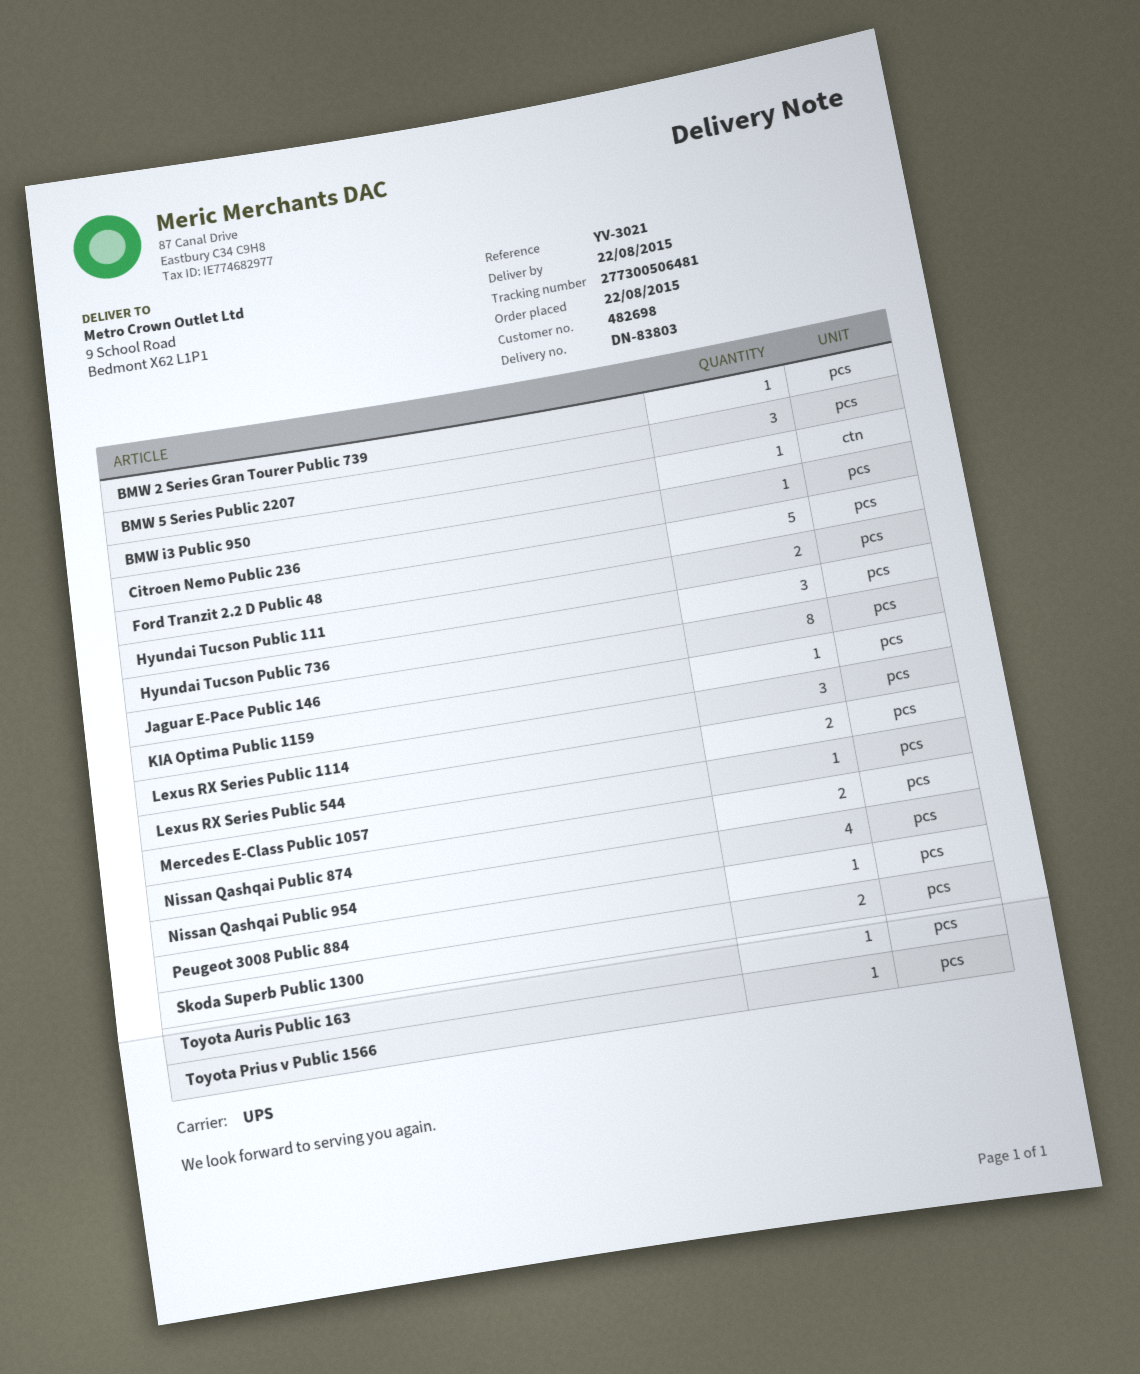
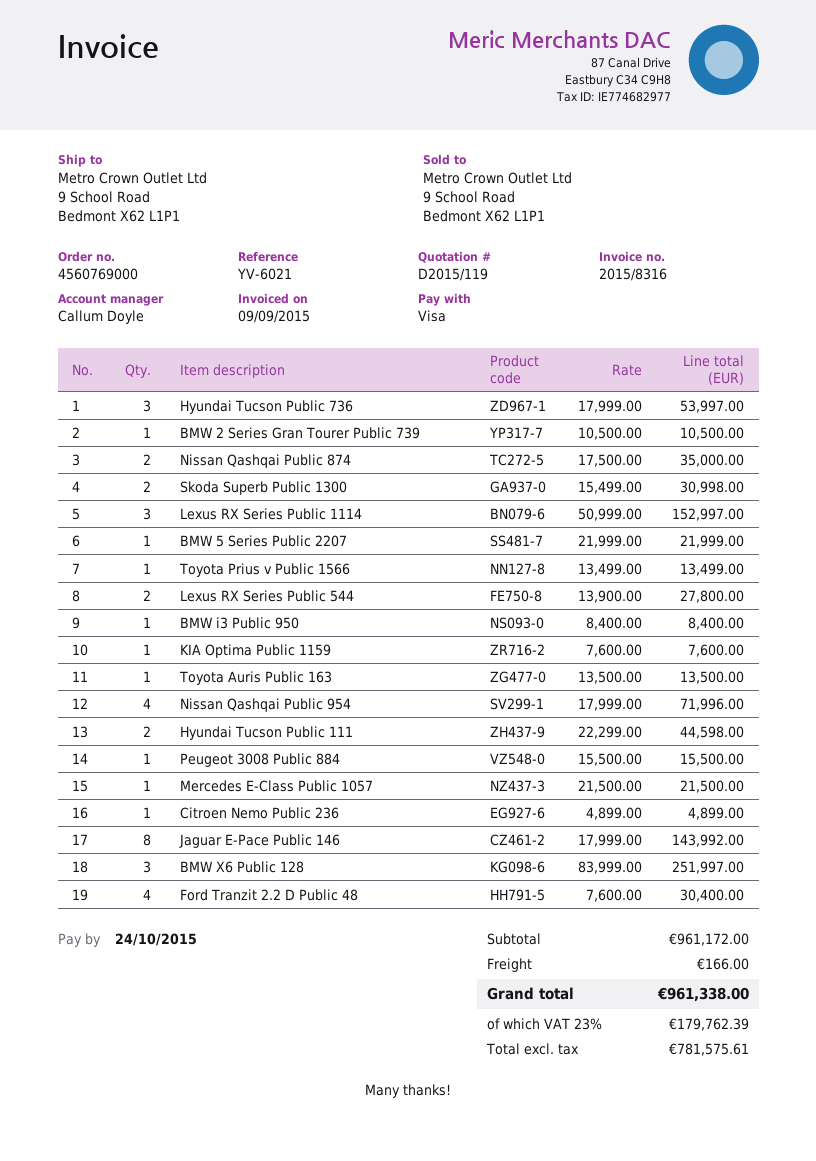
reference: YV-3021 -> YV-6021
BMW 5 Series Public 2207: 3 -> 1
Ford Tranzit 2.2 D Public 48: 5 -> 4
BMW X6 Public 128: none -> 3

